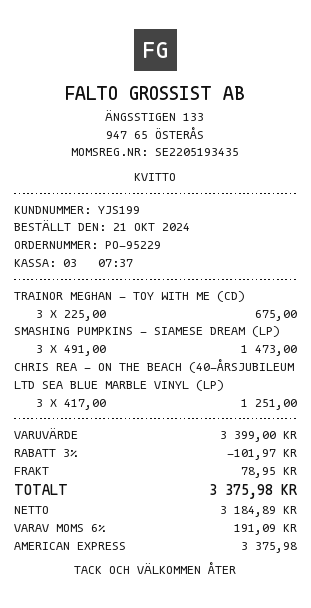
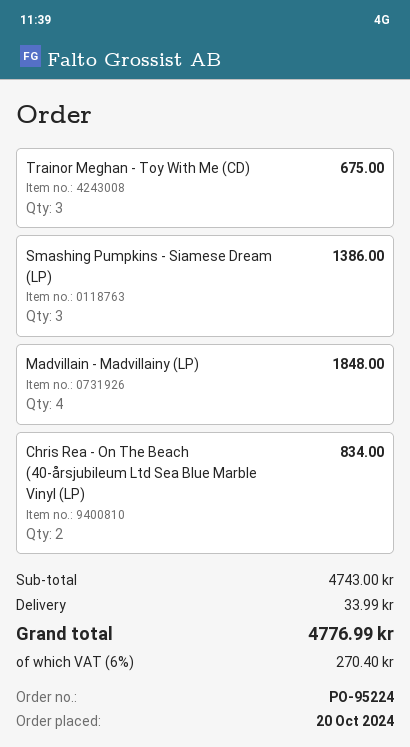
order number: PO-95229 -> PO-95224
order date: 2024-10-21 -> 2024-10-20
SMASHING PUMPKINS - SIAMESE DREAM (LP): 3 for 1473.00 -> 3 for 1386.00
CHRIS REA - ON THE BEACH (40-ÅRSJUBILEUM LTD SEA BLUE MARBLE VINYL (LP): 3 for 1251.00 -> 2 for 834.00
Madvillain - Madvillainy (LP): none -> 4 for 1848.00
subtotal: 3399.00 -> 4743.00
discount: 3% = 101.97 -> none
shipping: 78.95 -> 33.99
tax: 6% = 191.09 -> 6% = 270.40
total: 3375.98 -> 4776.99

